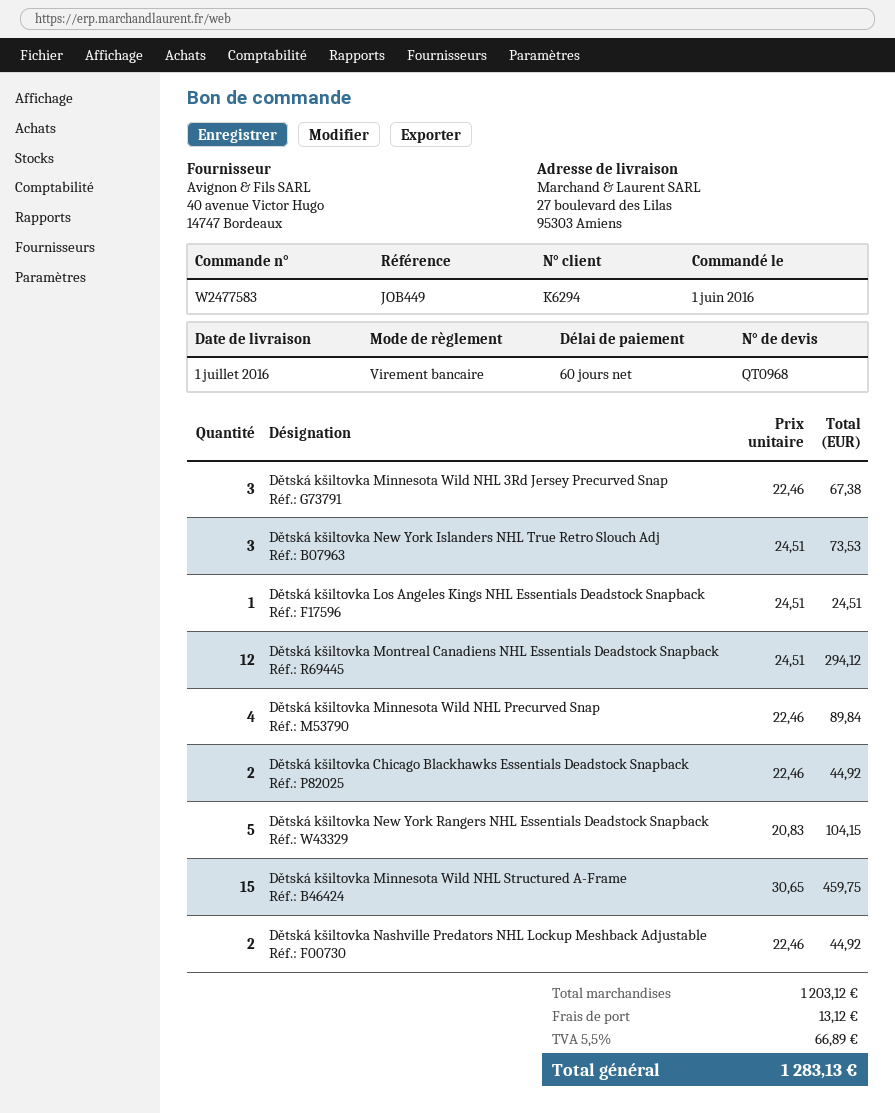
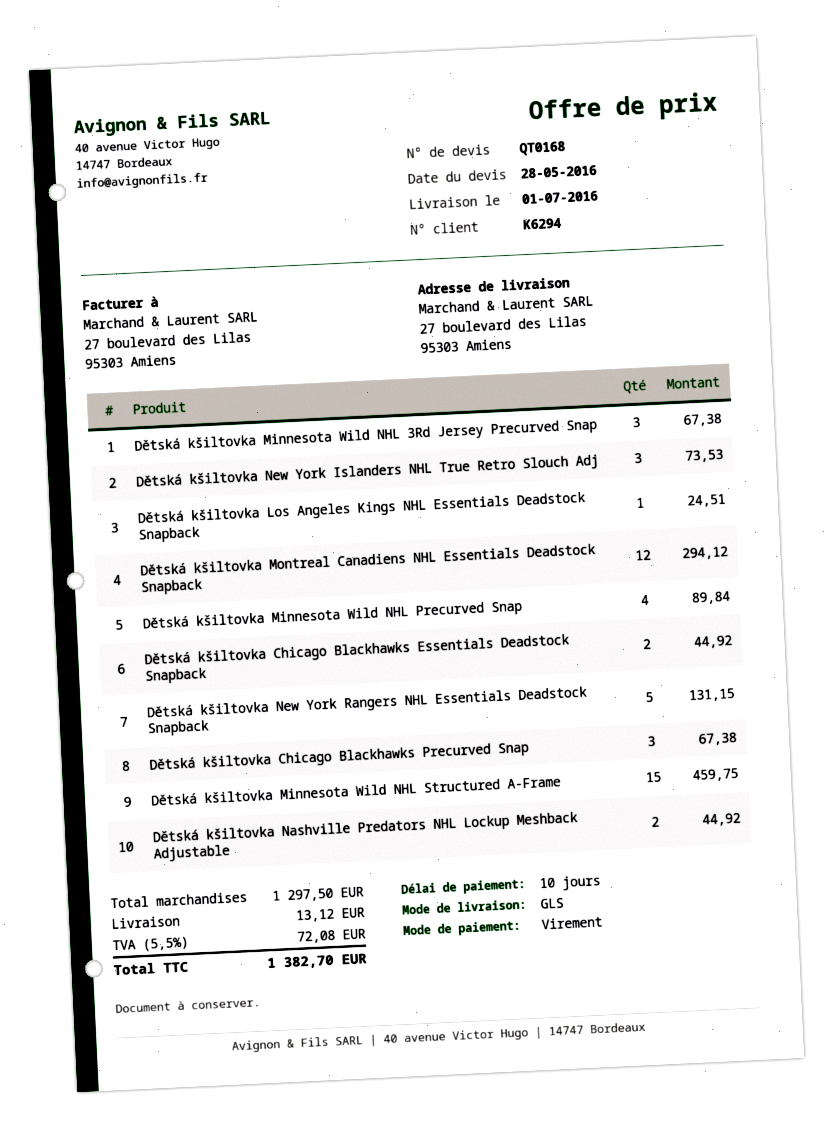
quote number: QT0968 -> QT0168
payment terms: 60 days -> 10 days
Dětská kšiltovka New York Rangers NHL Essentials Deadstock Snapback: 5 for 104.15 -> 5 for 131.15
Dětská kšiltovka Chicago Blackhawks Precurved Snap: none -> 3 for 67.38
subtotal: 1203.12 -> 1297.50
tax: 5.5% = 66.89 -> 5.5% = 72.08
total: 1283.13 -> 1382.70

